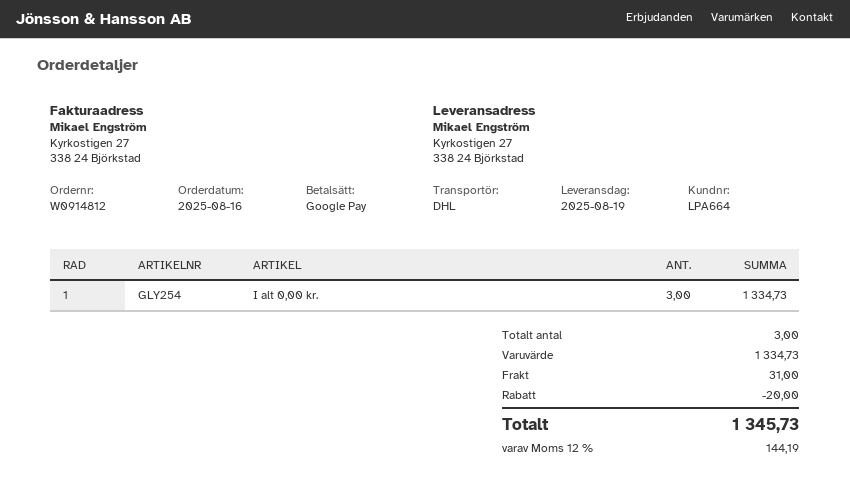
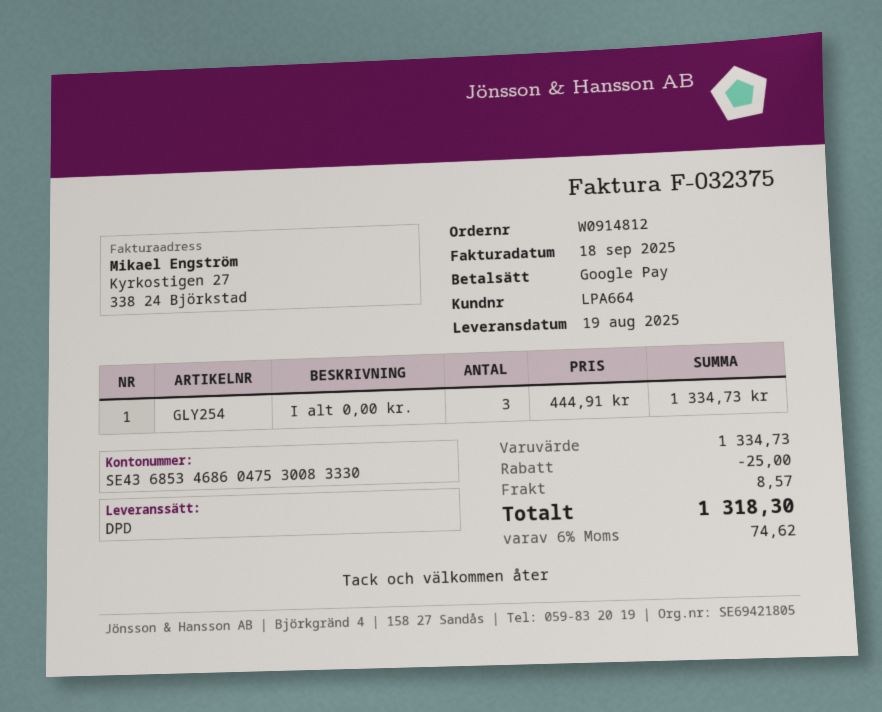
shipping method: DHL -> DPD
discount: 20.00 -> 25.00
shipping: 31.00 -> 8.57
tax: 12% = 144.19 -> 6% = 74.62
total: 1345.73 -> 1318.30

